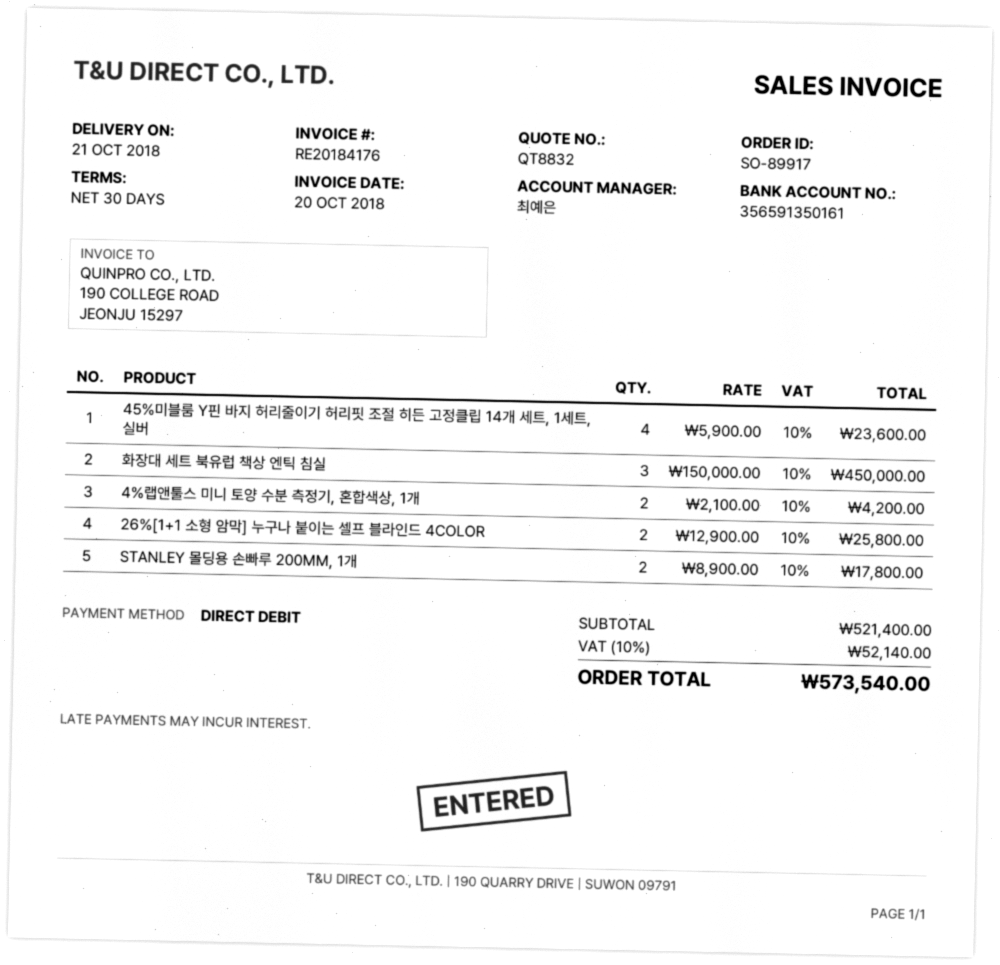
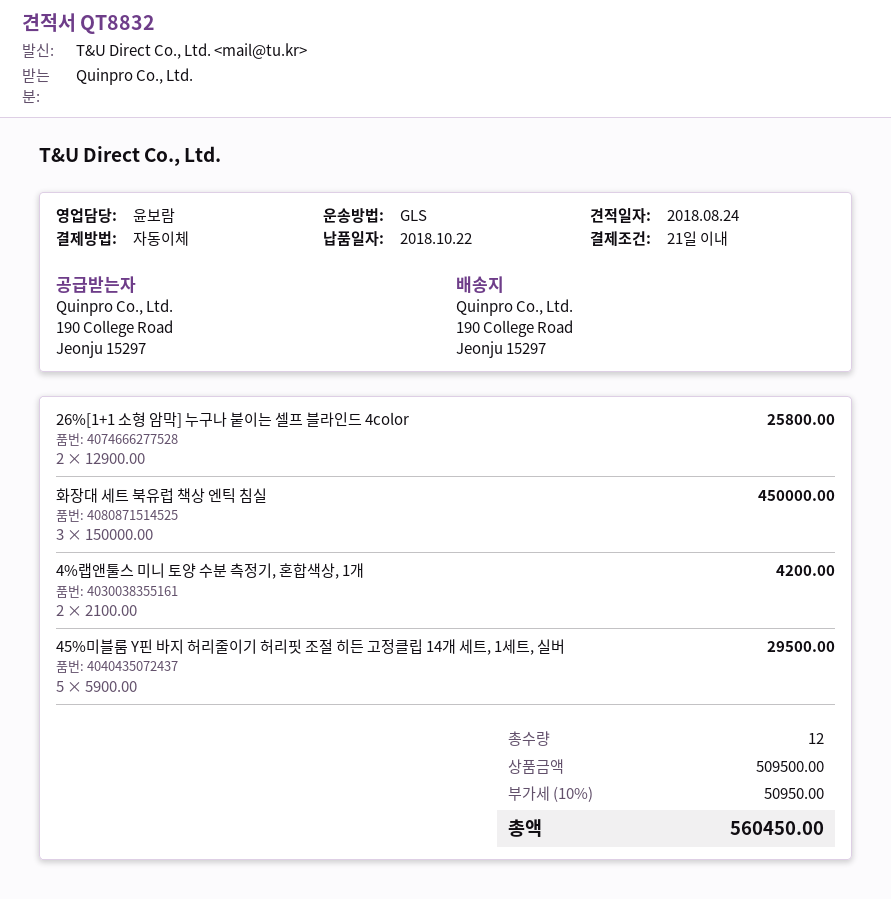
delivery date: 2018-10-21 -> 2018-10-22
payment terms: 30 days -> 21 days
sales rep: 최예은 -> 윤보람
45%미블룸 Y핀 바지 허리줄이기 허리핏 조절 히든 고정클립 14개 세트, 1세트, 실버: 4 x 5900.00 = 23600.00 -> 5 x 5900.00 = 29500.00
STANLEY 몰딩용 손빠루 200MM, 1개: 2 x 8900.00 = 17800.00 -> none
subtotal: 521400.00 -> 509500.00
tax: 10% = 52140.00 -> 10% = 50950.00
total: 573540.00 -> 560450.00

